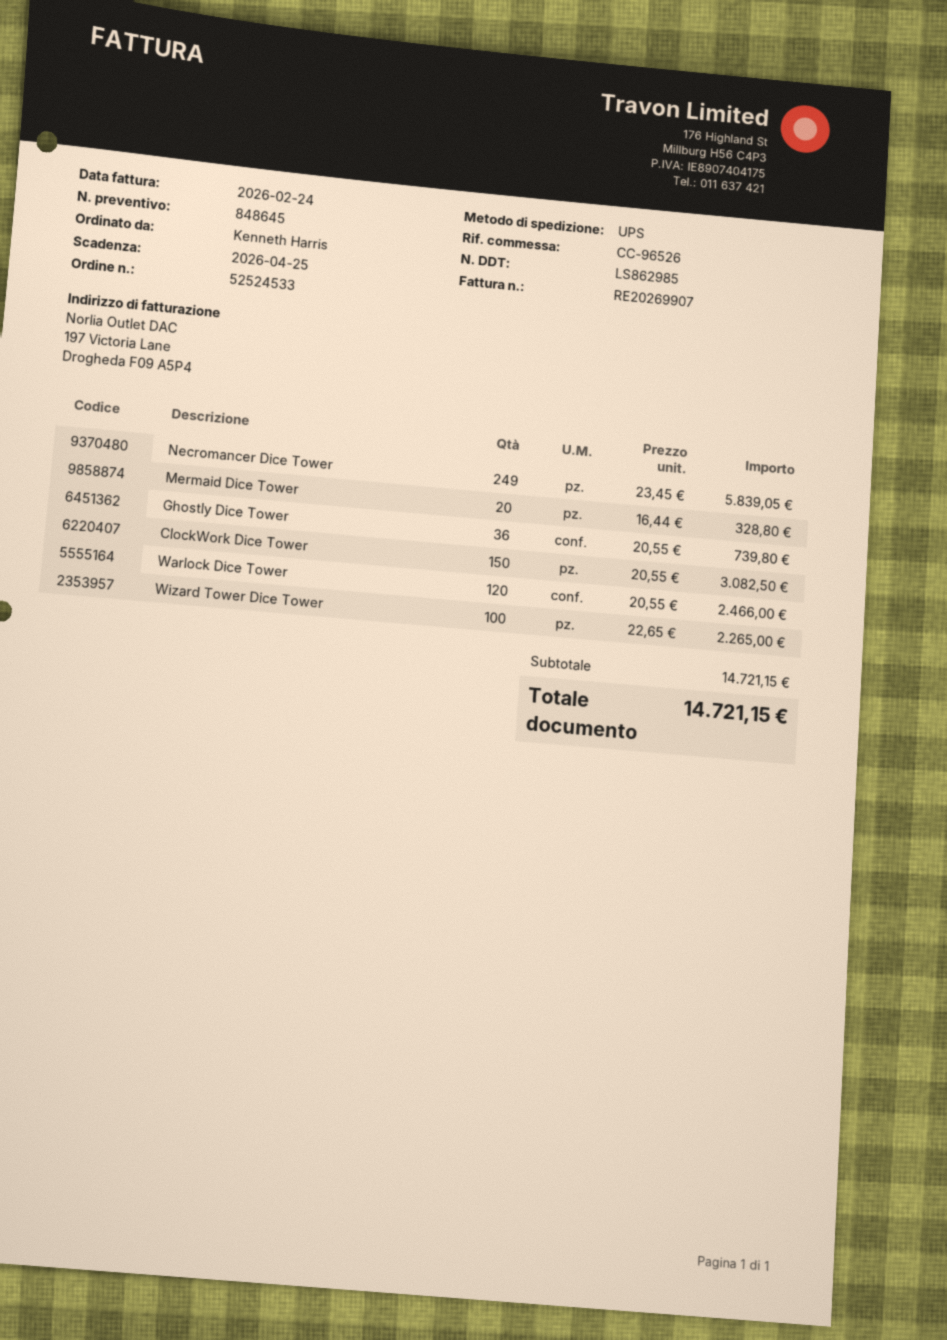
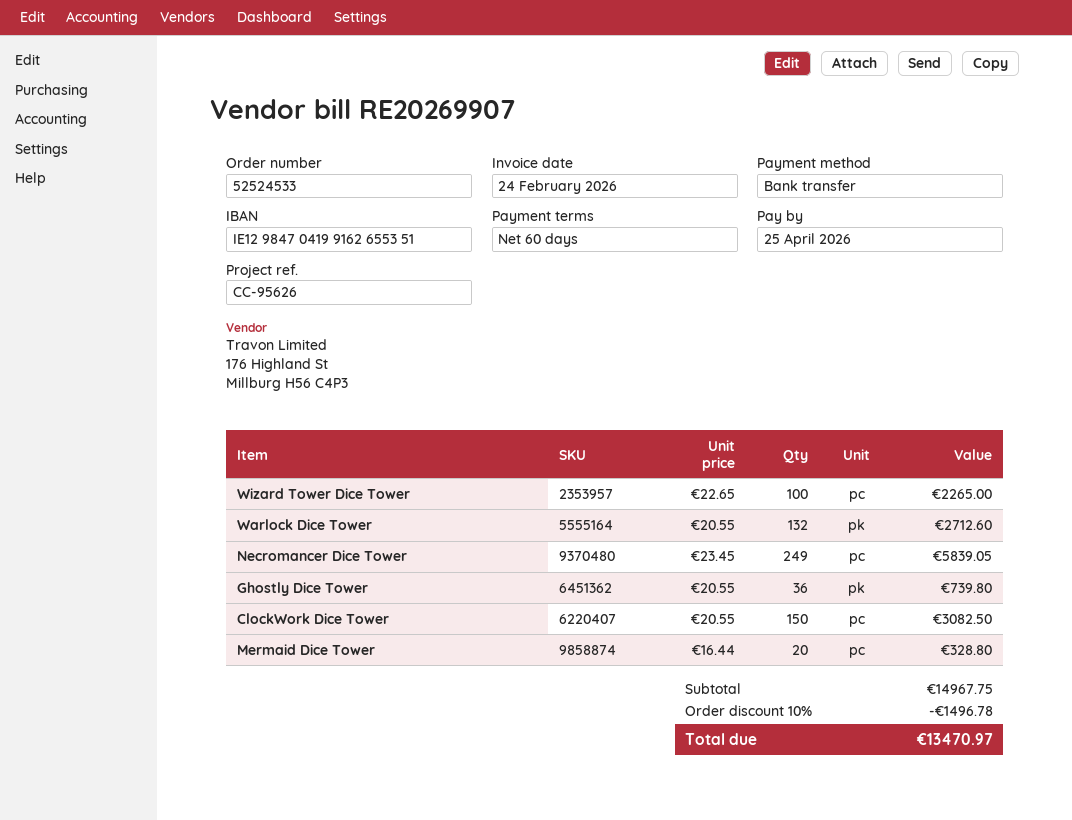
reference: CC-96526 -> CC-95626
Warlock Dice Tower: 120 x 20.55 = 2466.00 -> 132 x 20.55 = 2712.60
subtotal: 14721.15 -> 14967.75
discount: none -> 10% = 1496.78
total: 14721.15 -> 13470.97

